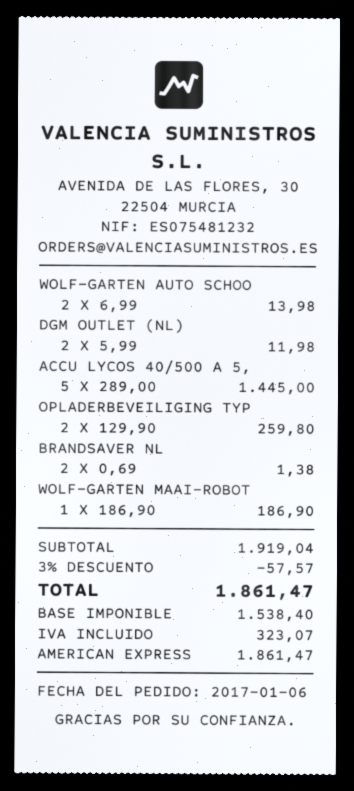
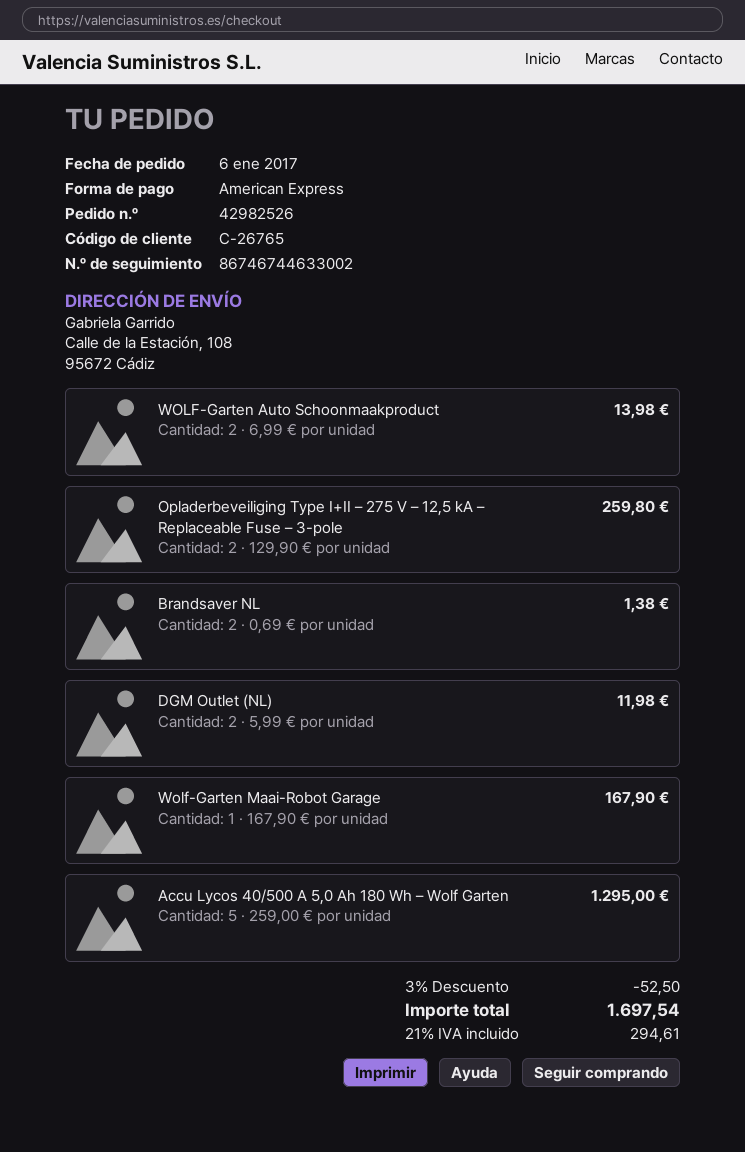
ACCU LYCOS 40/500 A 5,: 5 x 289.00 = 1445.00 -> 5 x 259.00 = 1295.00
WOLF‑GARTEN MAAI‑ROBOT: 1 x 186.90 = 186.90 -> 1 x 167.90 = 167.90
discount: 3% = 57.57 -> 3% = 52.50
tax: 323.07 -> 294.61
total: 1861.47 -> 1697.54

